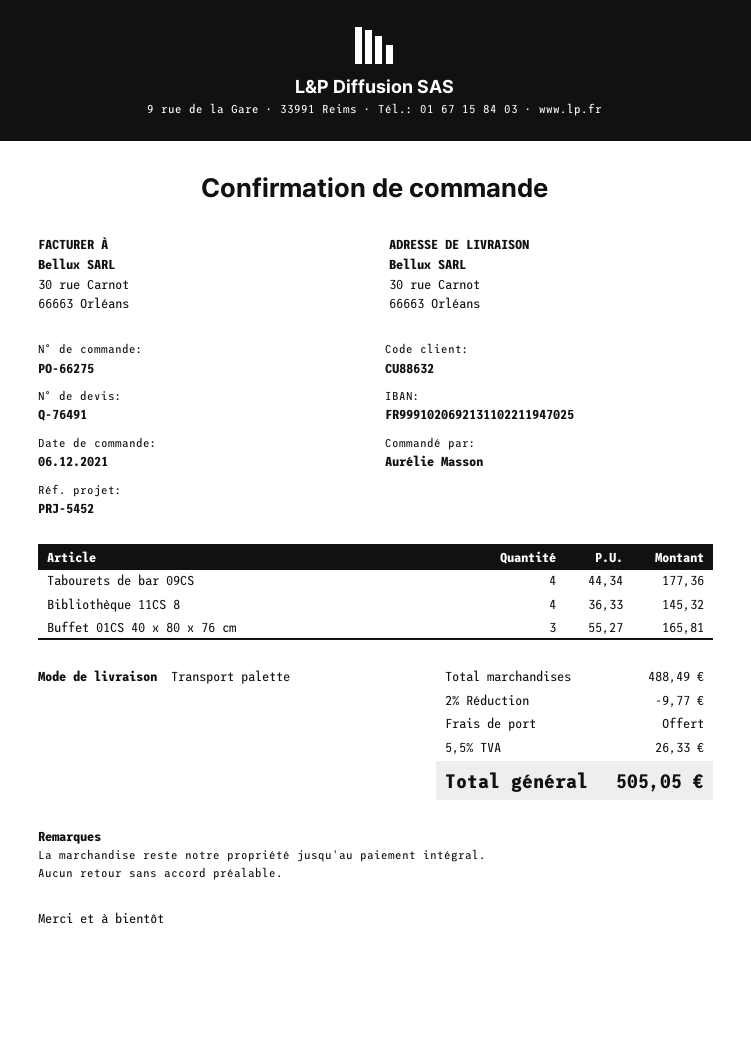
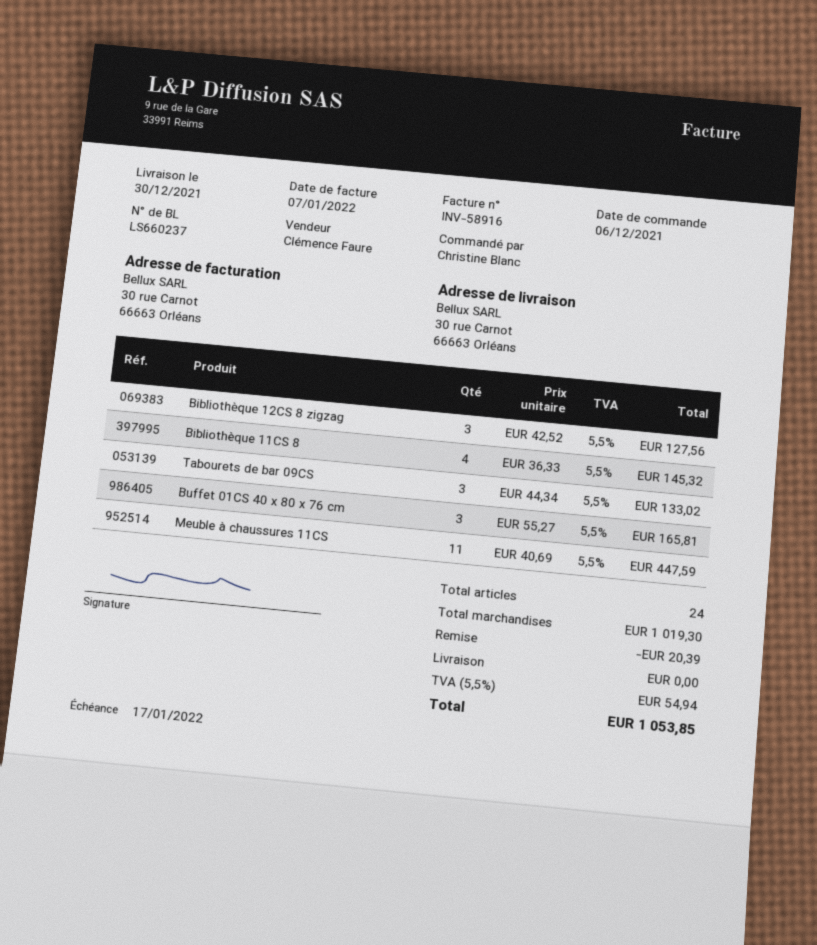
ordered by: Aurélie Masson -> Christine Blanc
Tabourets de bar 09CS: 4 x 44.34 = 177.36 -> 3 x 44.34 = 133.02
Bibliothèque 12CS 8 zigzag: none -> 3 x 42.52 = 127.56
Meuble à chaussures 11CS: none -> 11 x 40.69 = 447.59
subtotal: 488.49 -> 1019.30
discount: 9.77 -> 20.39
tax: 5.5% = 26.33 -> 5.5% = 54.94
total: 505.05 -> 1053.85

